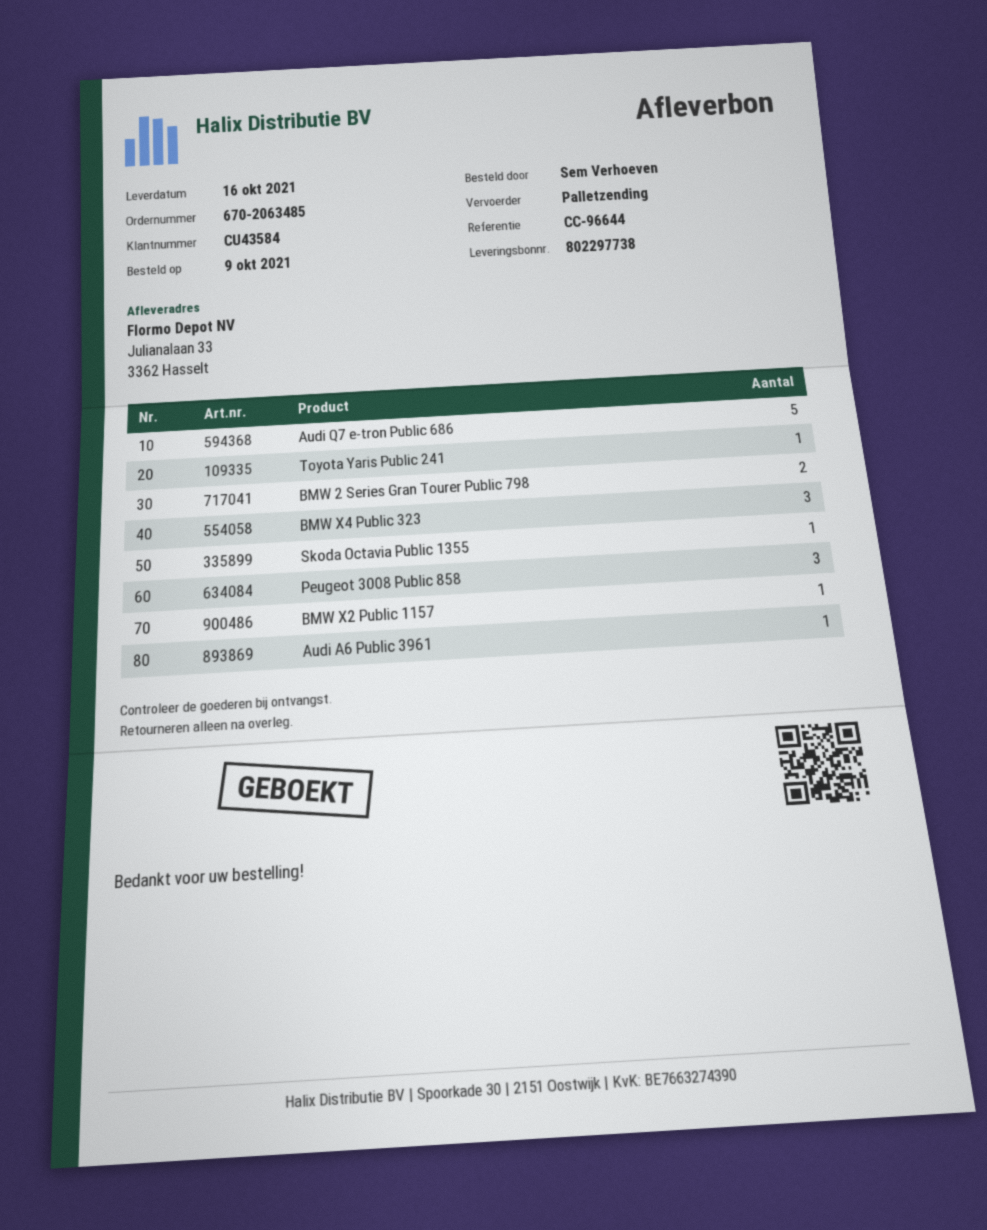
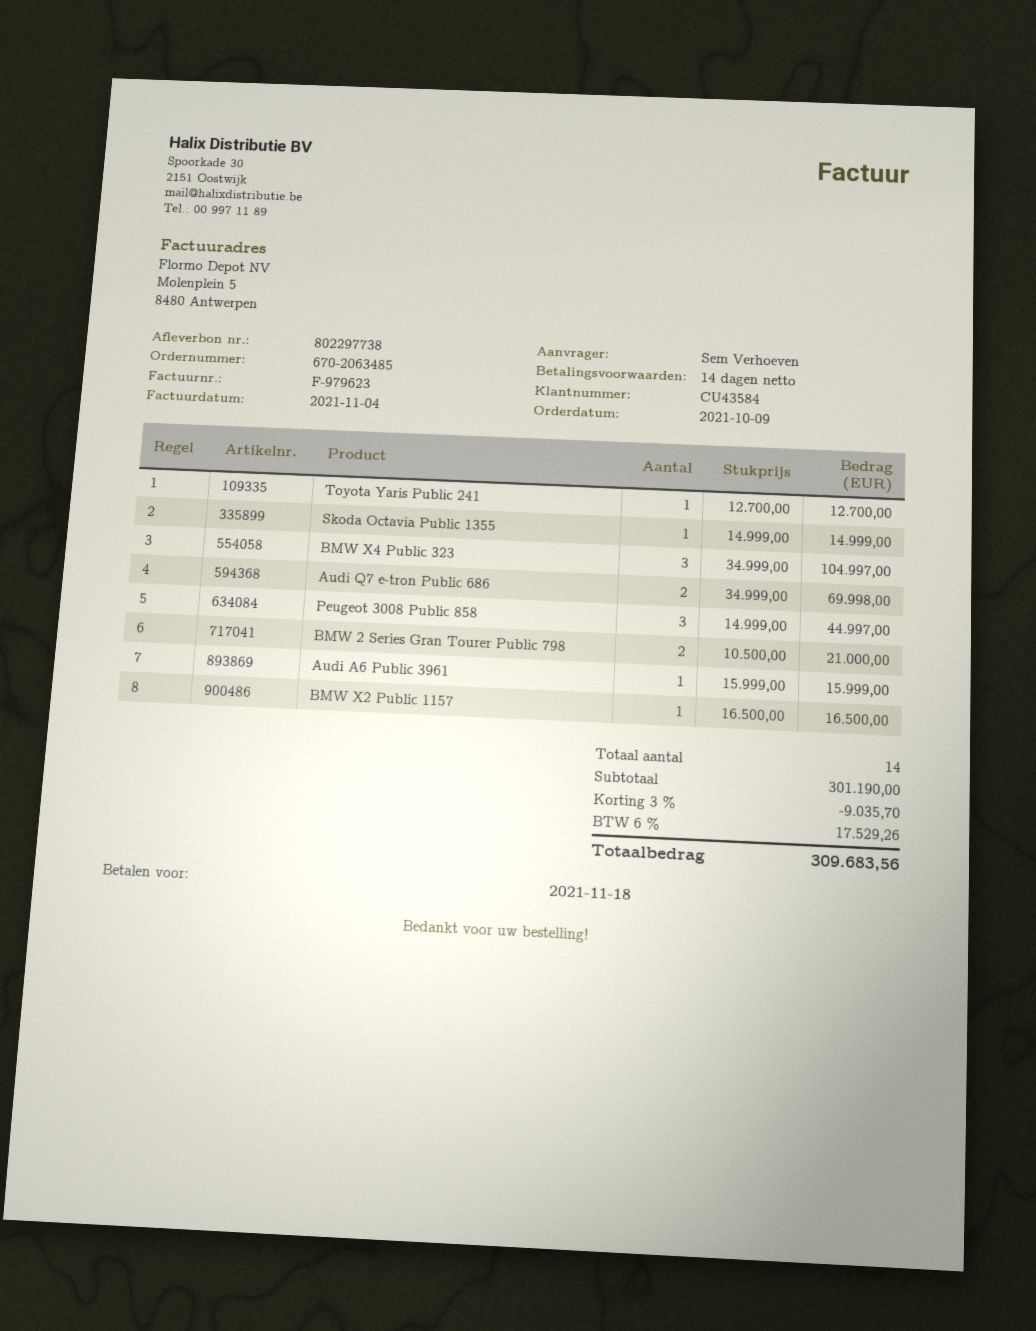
Audi Q7 e-tron Public 686: 5 -> 2

